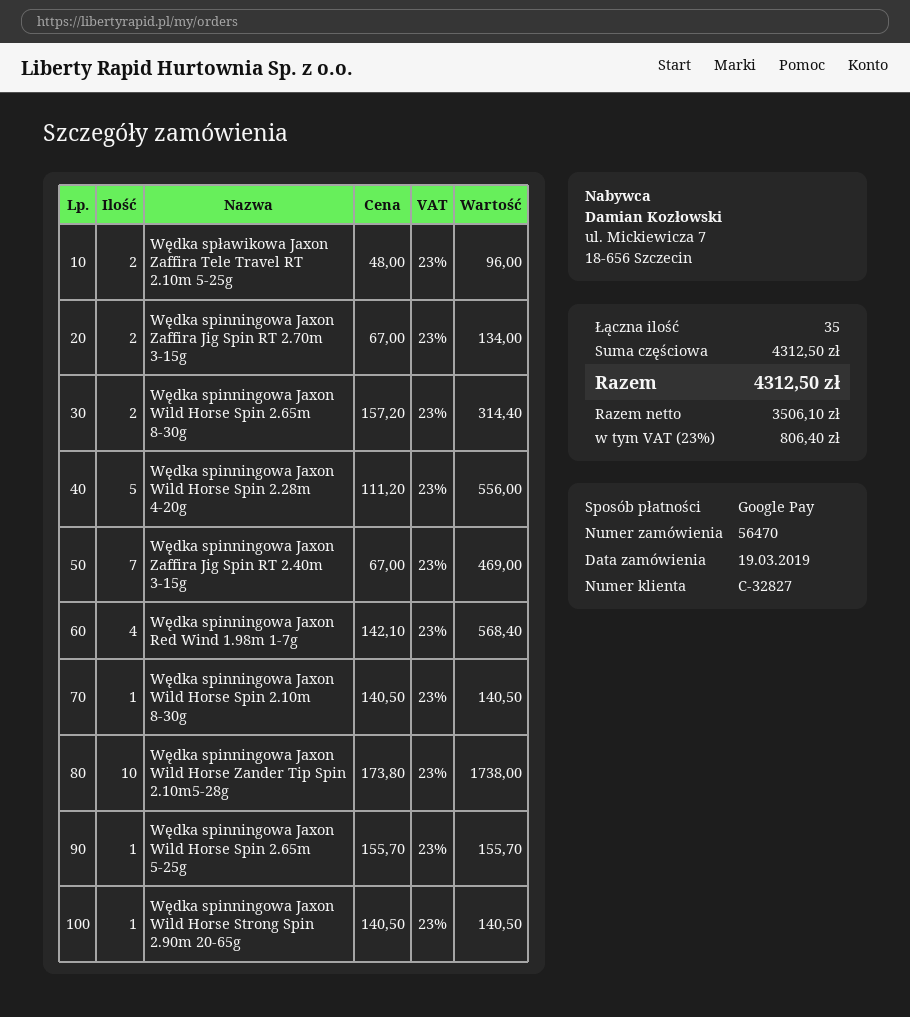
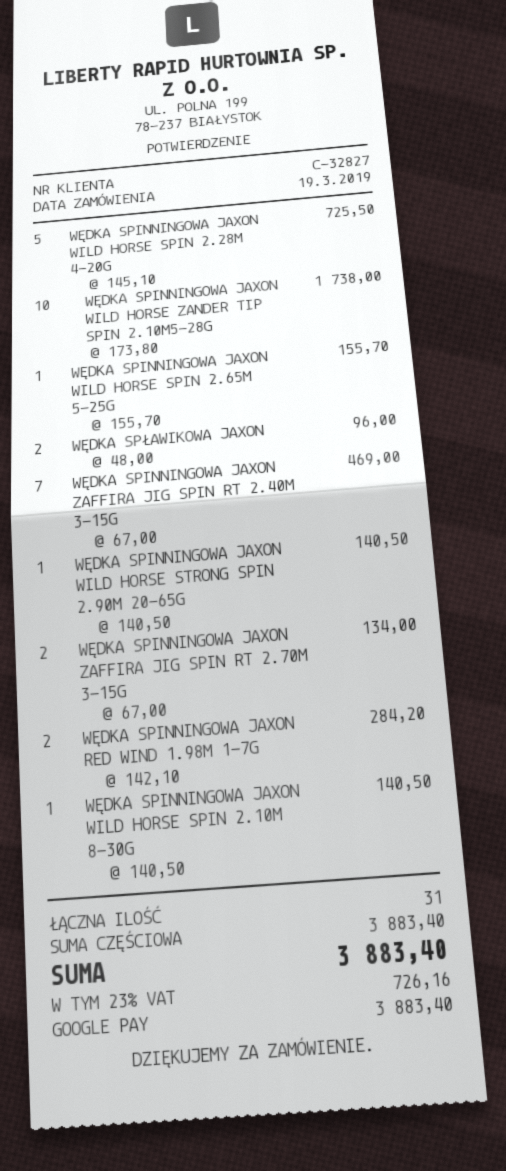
Wędka spinningowa Jaxon Wild Horse Spin 2.65m 8-30g: 2 x 157.20 = 314.40 -> none
Wędka spinningowa Jaxon Wild Horse Spin 2.28m 4-20g: 5 x 111.20 = 556.00 -> 5 x 145.10 = 725.50
Wędka spinningowa Jaxon Red Wind 1.98m 1-7g: 4 x 142.10 = 568.40 -> 2 x 142.10 = 284.20
total quantity: 35 -> 31
subtotal: 4312.50 -> 3883.40
tax: 23% = 806.40 -> 23% = 726.16
total: 4312.50 -> 3883.40

